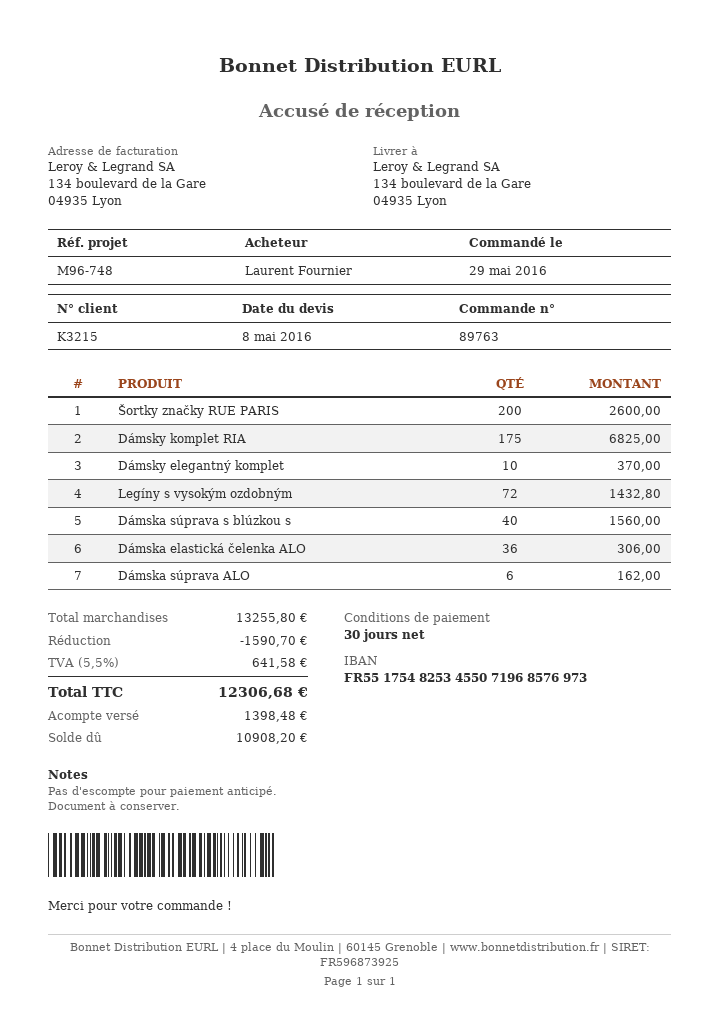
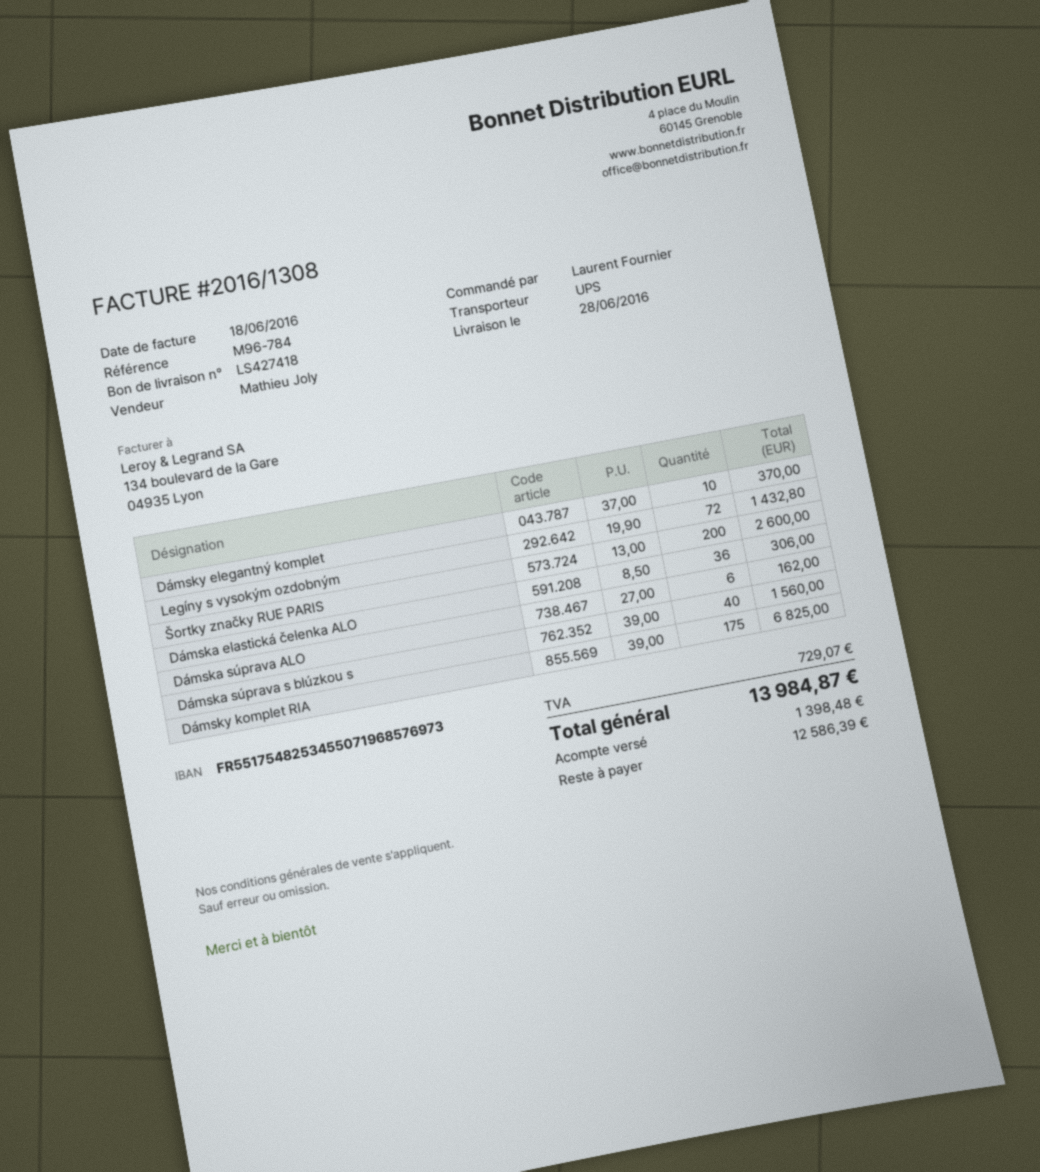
reference: M96-748 -> M96-784
discount: 1590.70 -> none
tax: 641.58 -> 729.07
total: 12306.68 -> 13984.87
balance: 10908.20 -> 12586.39

